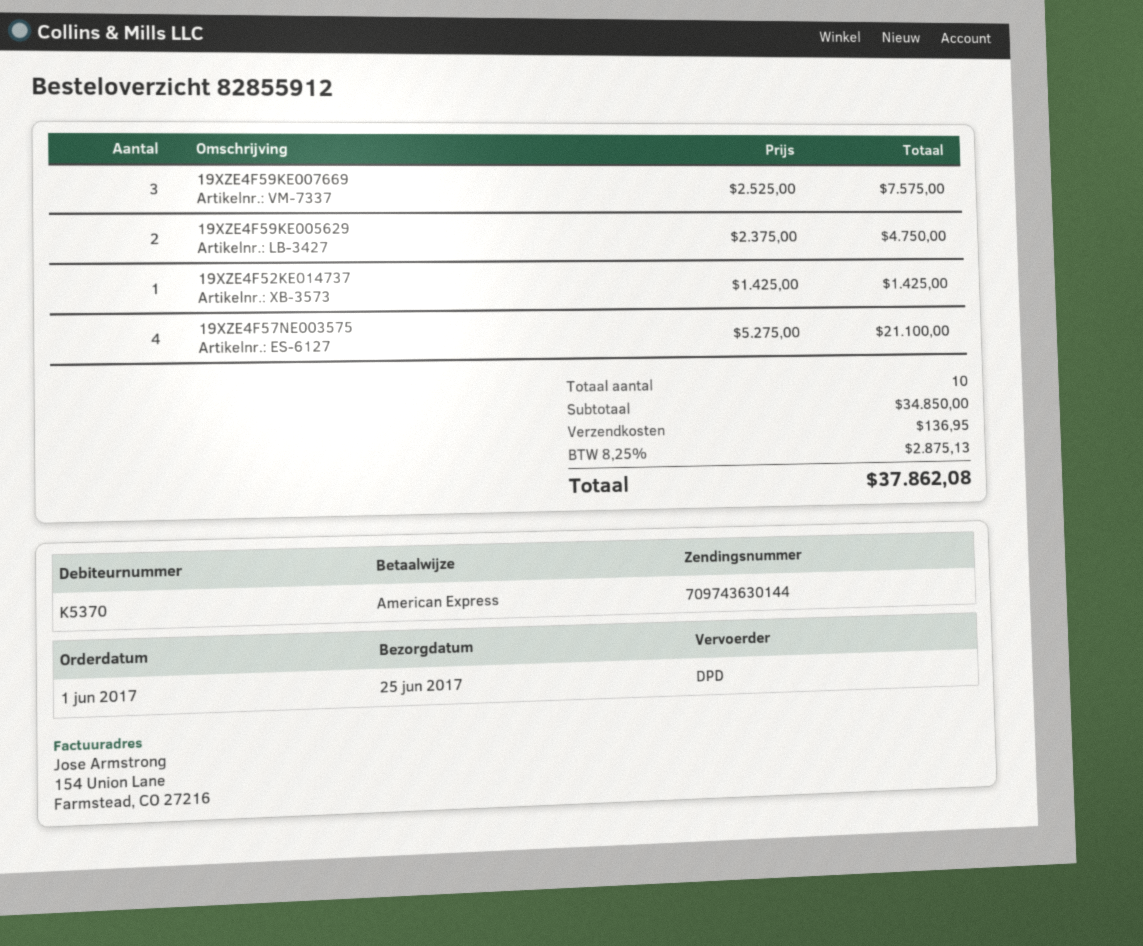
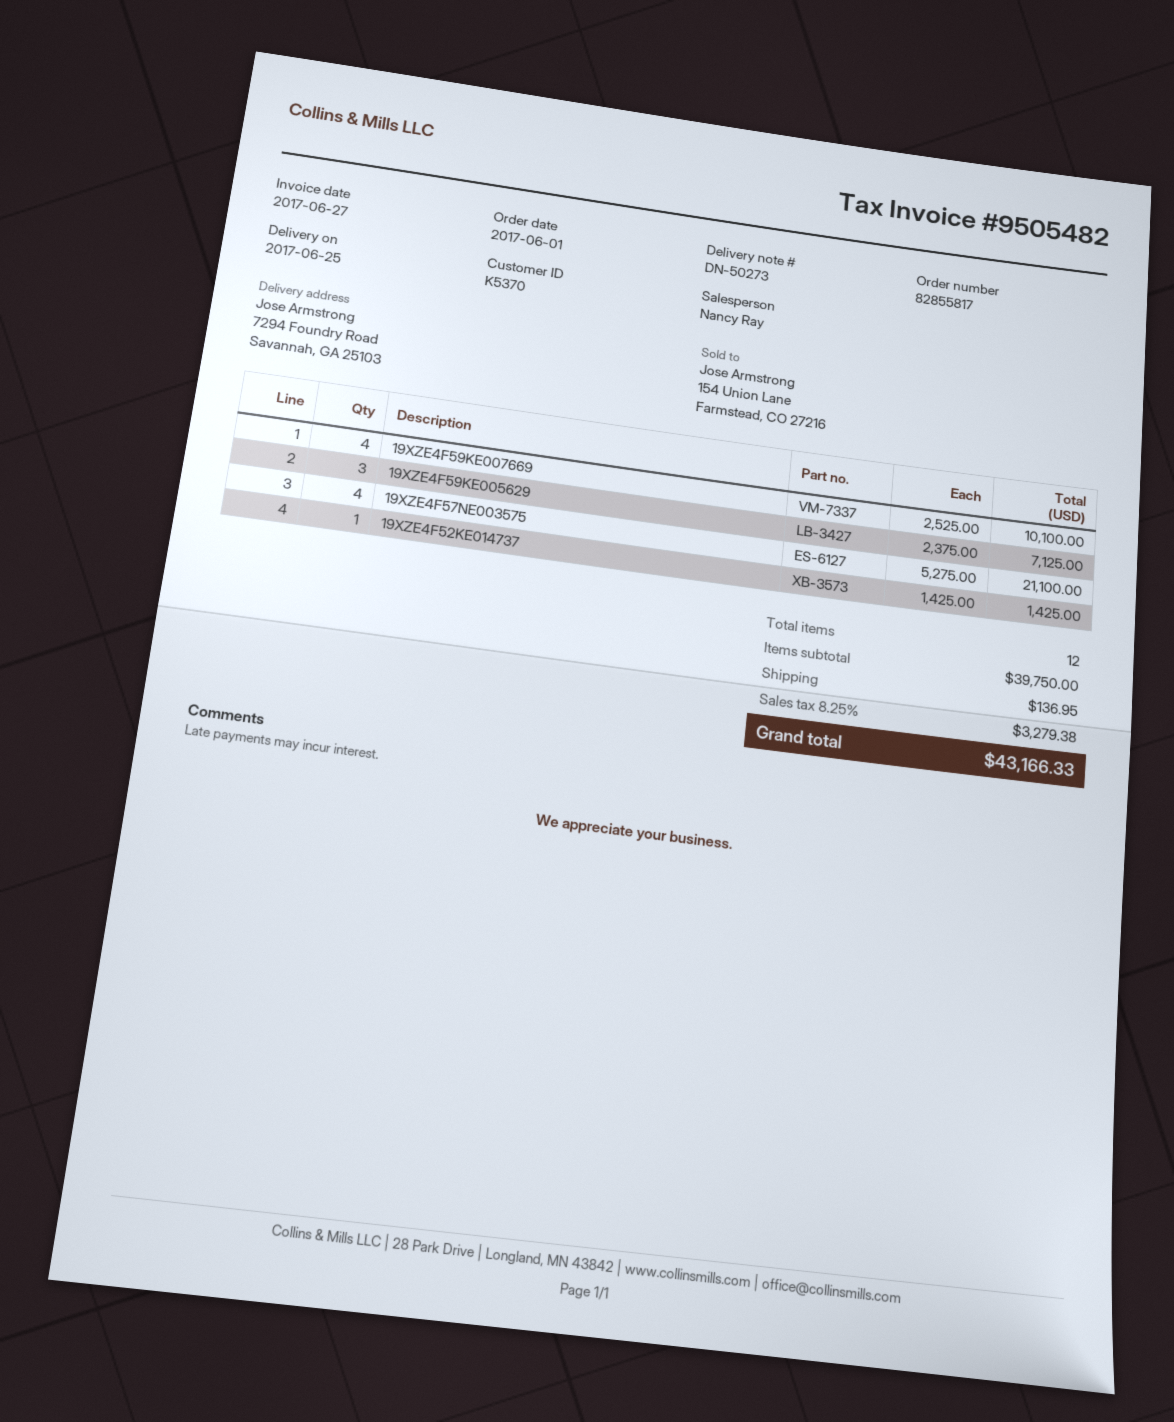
order number: 82855912 -> 82855817
19XZE4F59KE007669: 3 x 2525.00 = 7575.00 -> 4 x 2525.00 = 10100.00
19XZE4F59KE005629: 2 x 2375.00 = 4750.00 -> 3 x 2375.00 = 7125.00
total quantity: 10 -> 12
subtotal: 34850.00 -> 39750.00
tax: 8.25% = 2875.13 -> 8.25% = 3279.38
total: 37862.08 -> 43166.33

